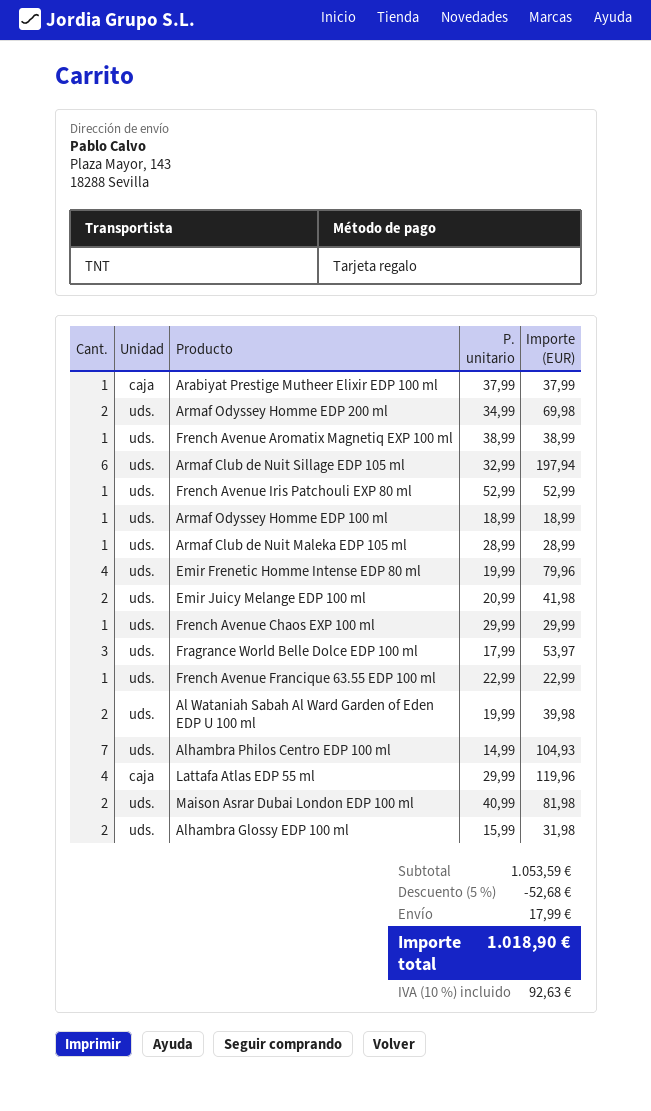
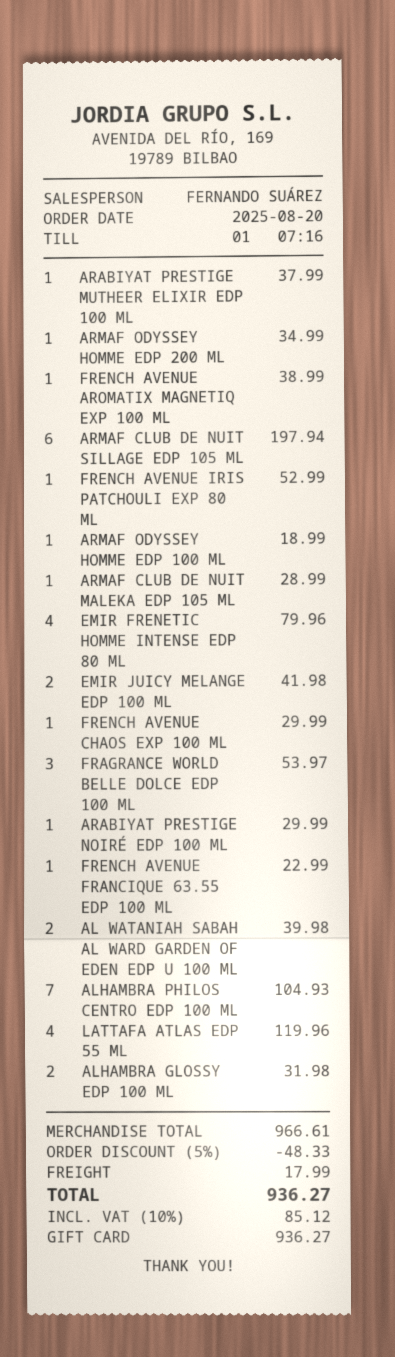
Armaf Odyssey Homme EDP 200 ml: 2 for 69.98 -> 1 for 34.99
Maison Asrar Dubai London EDP 100 ml: 2 for 81.98 -> none
ARABIYAT PRESTIGE NOIRÉ EDP 100 ML: none -> 1 for 29.99
subtotal: 1053.59 -> 966.61
discount: 5% = 52.68 -> 5% = 48.33
tax: 10% = 92.63 -> 10% = 85.12
total: 1018.90 -> 936.27

